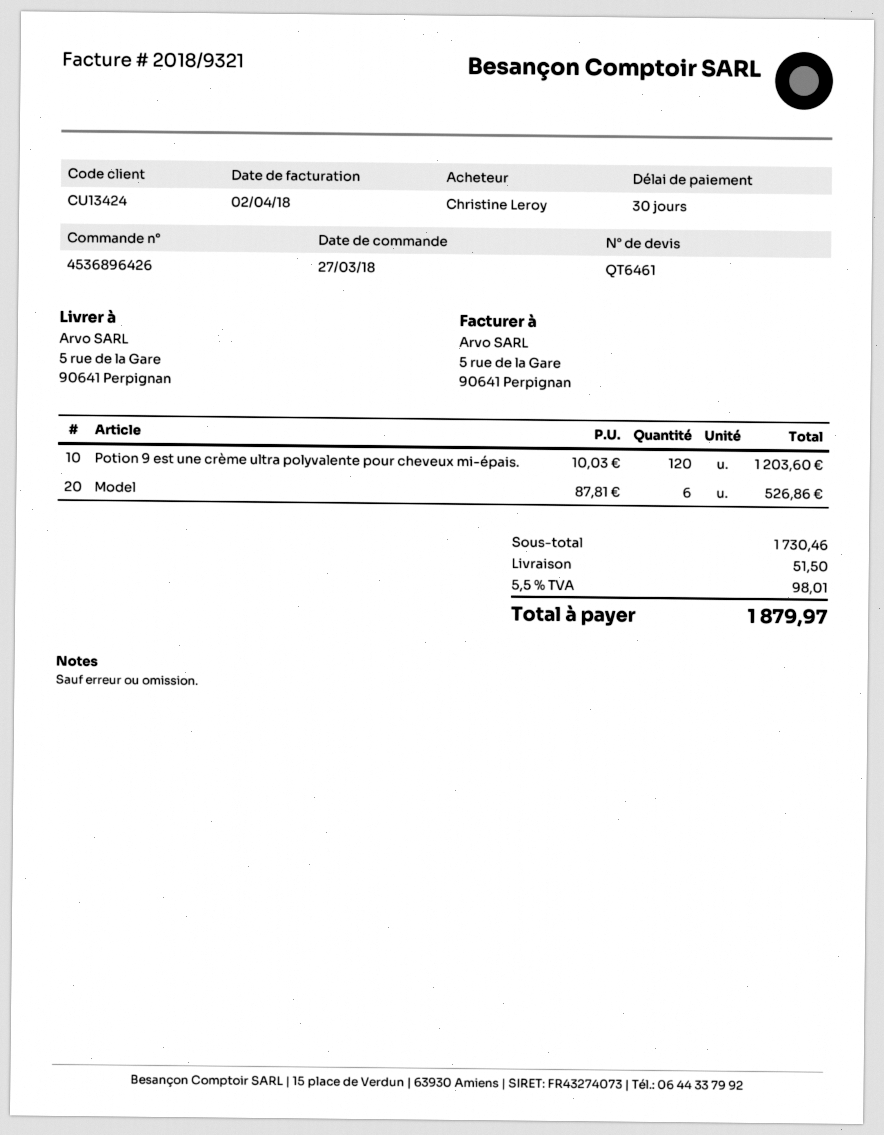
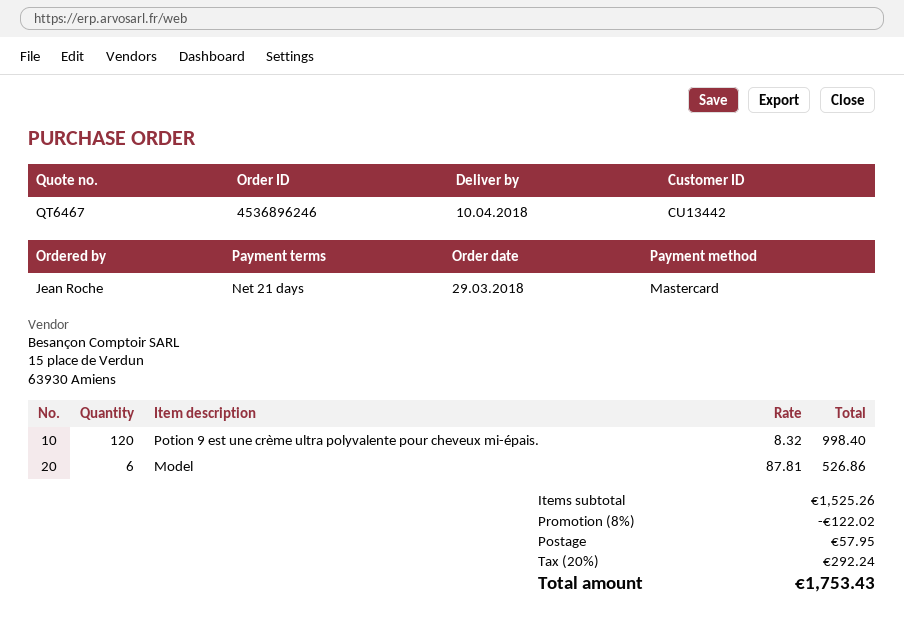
quote number: QT6461 -> QT6467
order number: 4536896426 -> 4536896246
order date: 2018-03-27 -> 2018-03-29
payment terms: 30 days -> 21 days
customer number: CU13424 -> CU13442
ordered by: Christine Leroy -> Jean Roche
Potion 9 est une crème ultra polyvalente pour cheveux mi-épais.: 120 x 10.03 = 1203.60 -> 120 x 8.32 = 998.40
subtotal: 1730.46 -> 1525.26
discount: none -> 8% = 122.02
shipping: 51.50 -> 57.95
tax: 5.5% = 98.01 -> 20% = 292.24
total: 1879.97 -> 1753.43

